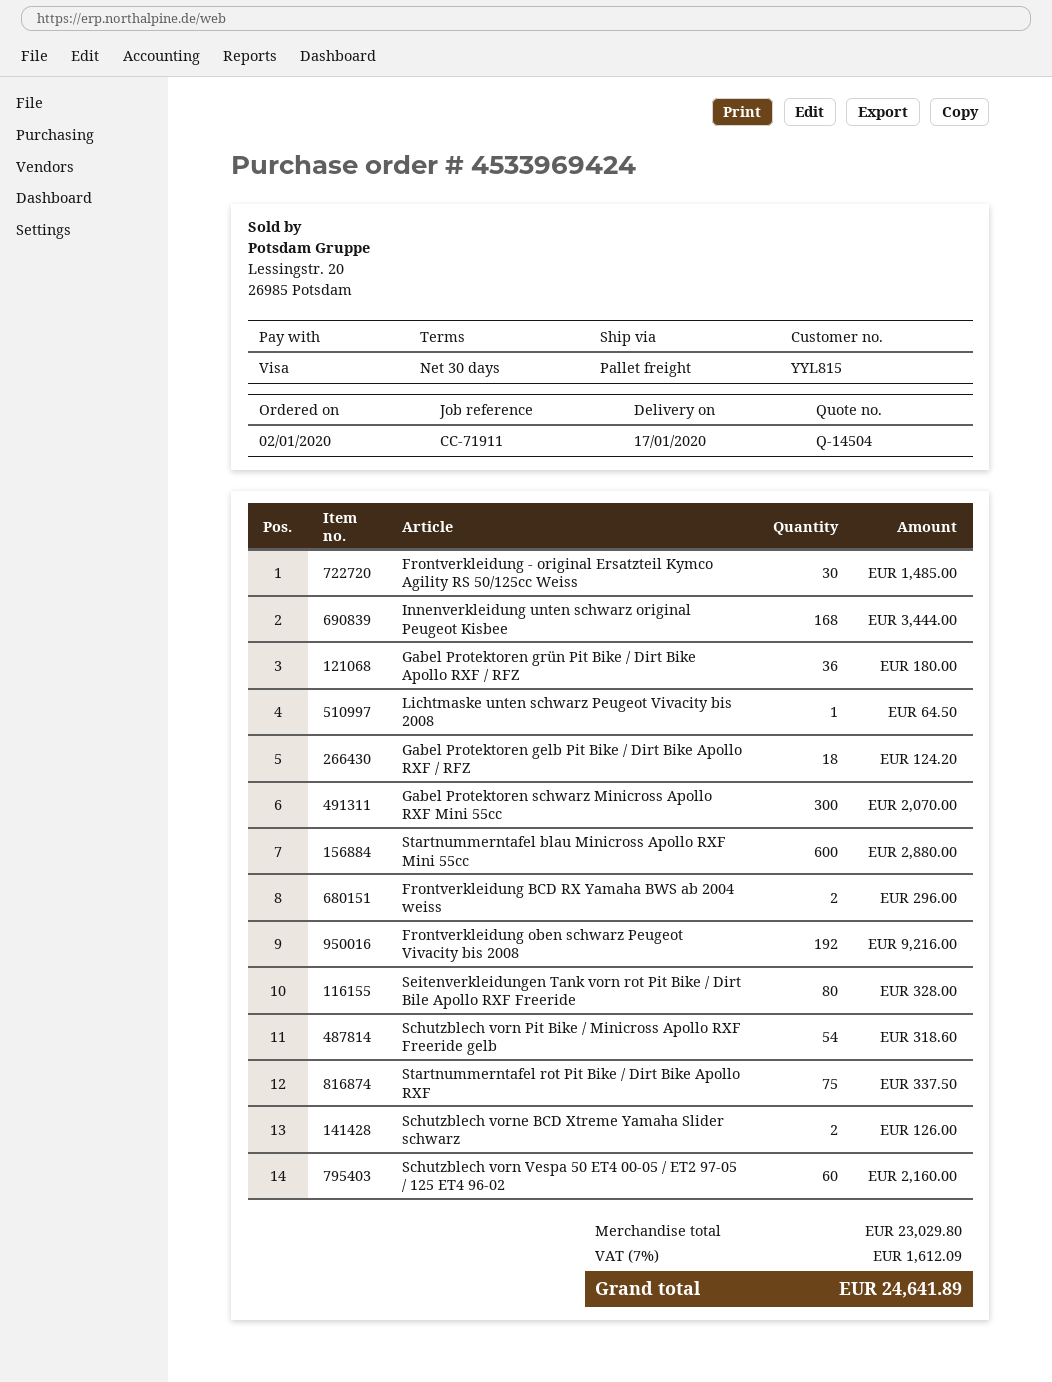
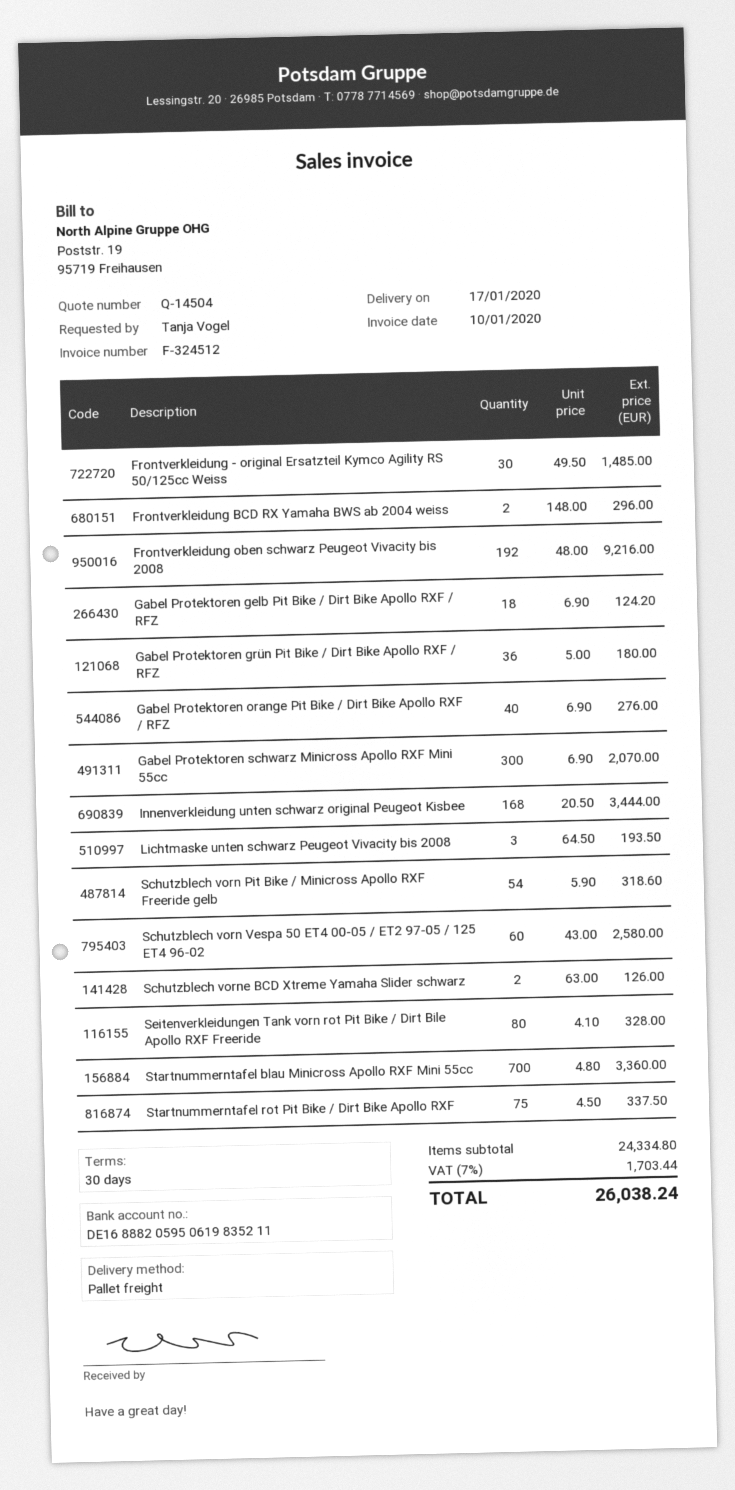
Lichtmaske unten schwarz Peugeot Vivacity bis 2008: 1 for 64.50 -> 3 for 193.50
Startnummerntafel blau Minicross Apollo RXF Mini 55cc: 600 for 2880.00 -> 700 for 3360.00
Schutzblech vorn Vespa 50 ET4 00-05 / ET2 97-05 / 125 ET4 96-02: 60 for 2160.00 -> 60 for 2580.00
Gabel Protektoren orange Pit Bike / Dirt Bike Apollo RXF / RFZ: none -> 40 for 276.00
subtotal: 23029.80 -> 24334.80
tax: 7% = 1612.09 -> 7% = 1703.44
total: 24641.89 -> 26038.24

